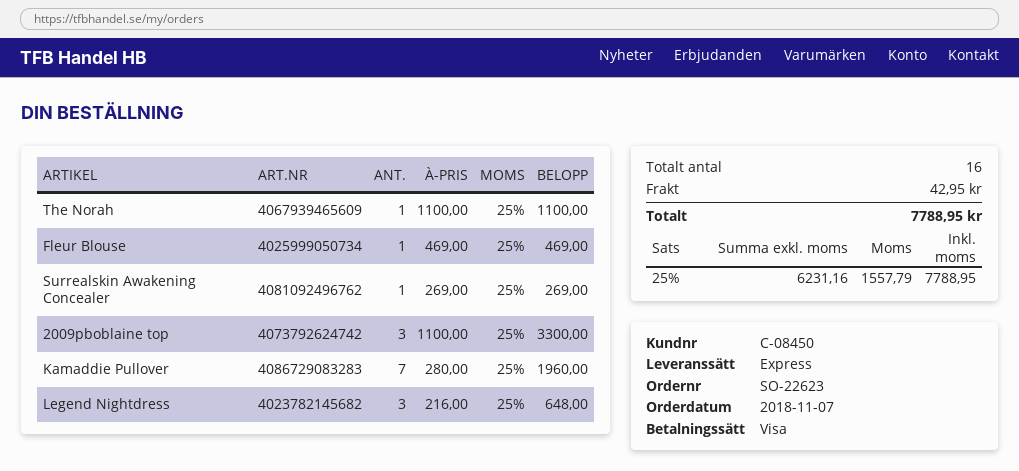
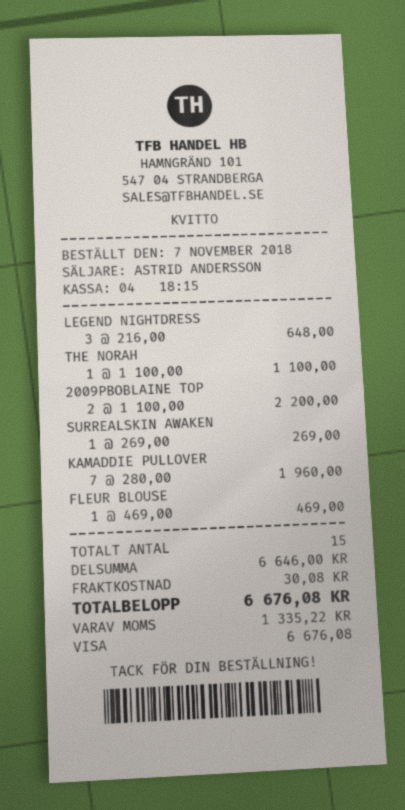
2009pboblaine top: 3 x 1100.00 = 3300.00 -> 2 x 1100.00 = 2200.00
total quantity: 16 -> 15
shipping: 42.95 -> 30.08
tax: 1557.79 -> 1335.22
total: 7788.95 -> 6676.08

